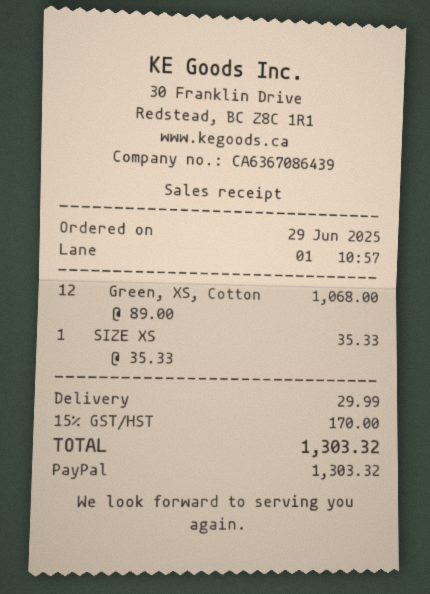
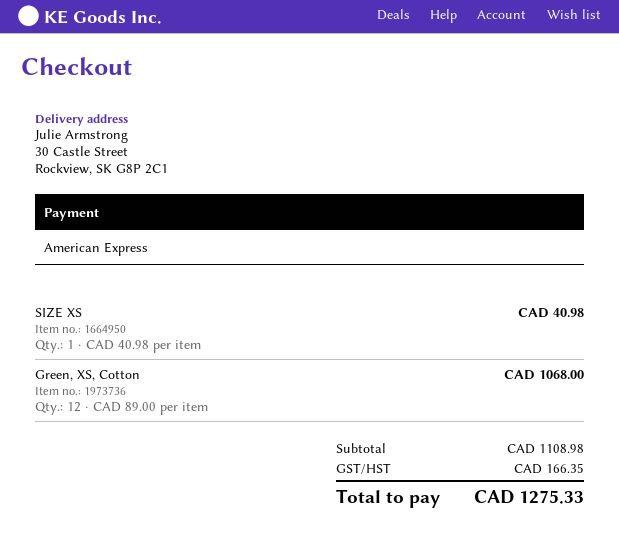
payment method: PayPal -> American Express
SIZE XS: 1 x 35.33 = 35.33 -> 1 x 40.98 = 40.98
shipping: 29.99 -> none
tax: 170.00 -> 166.35
total: 1303.32 -> 1275.33

